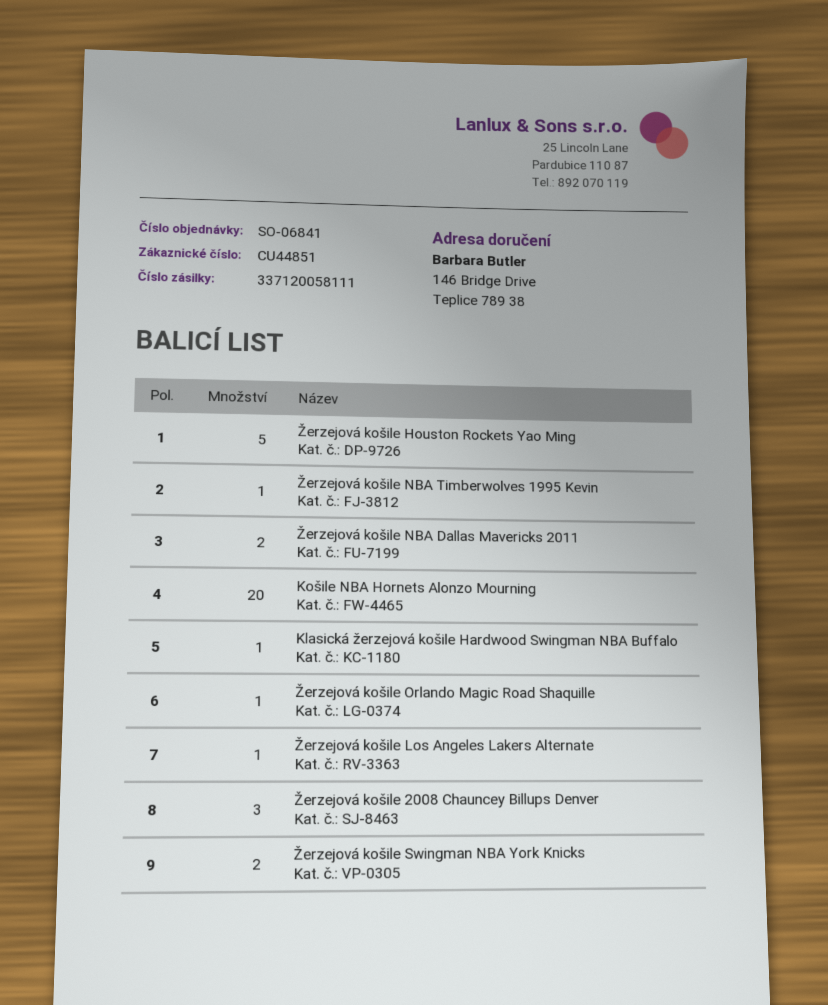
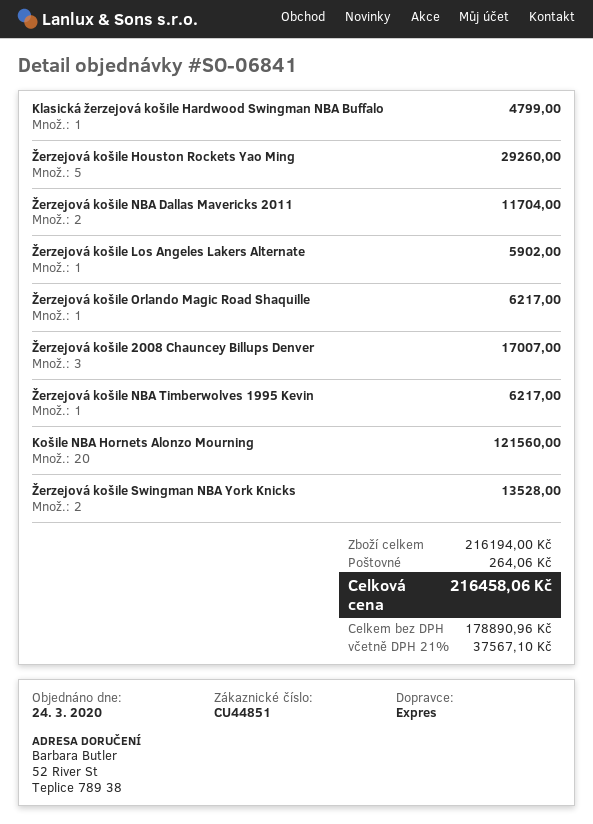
ship to: 146 Bridge Drive, Teplice 789 38 -> 52 River St, Teplice 789 38

